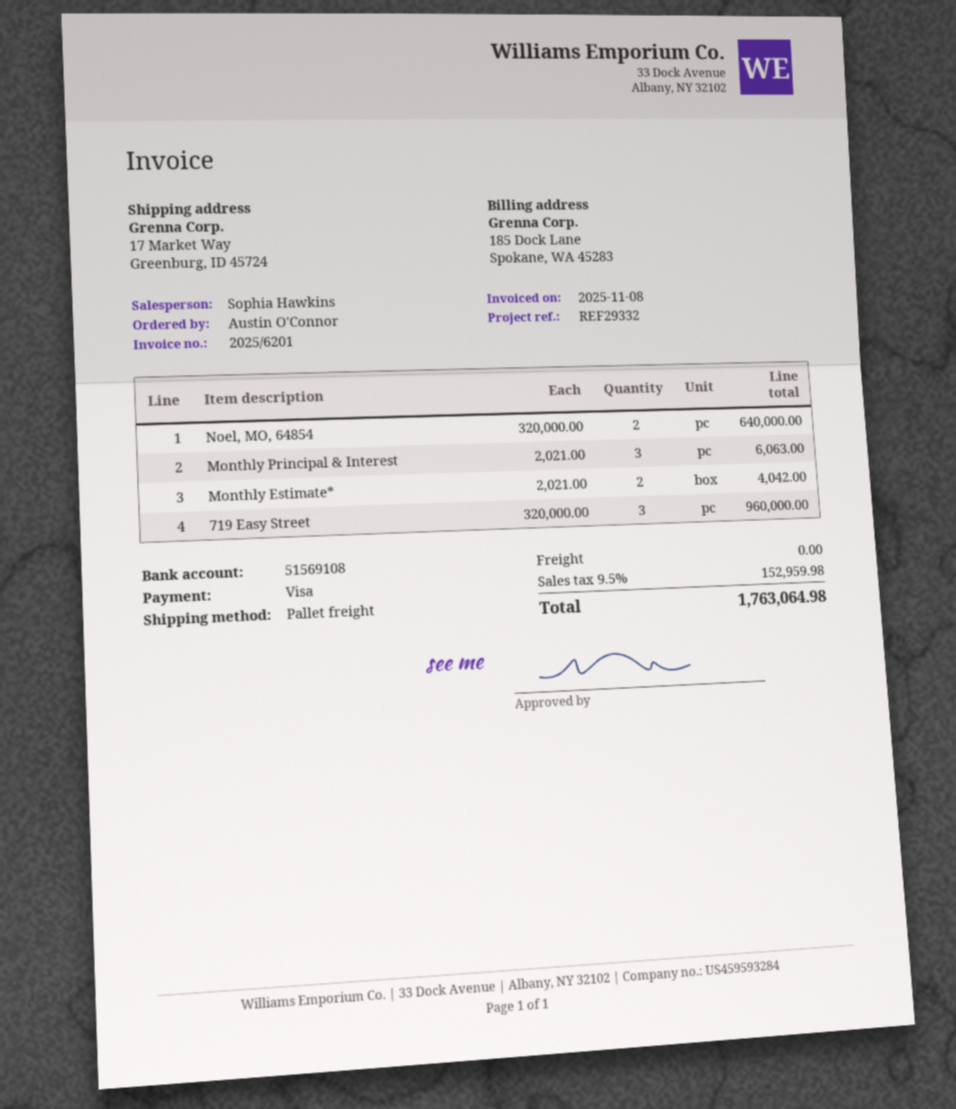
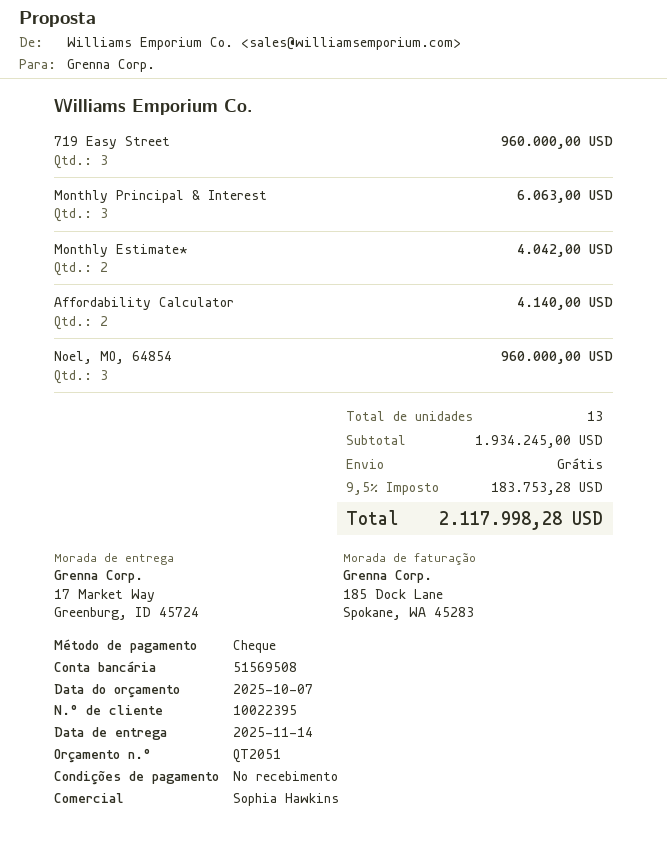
payment method: Visa -> cheque
bank account: 51569108 -> 51569508
Noel, MO, 64854: 2 for 640000.00 -> 3 for 960000.00
Affordability Calculator: none -> 2 for 4140.00
tax: 9.5% = 152959.98 -> 9.5% = 183753.28
total: 1763064.98 -> 2117998.28

